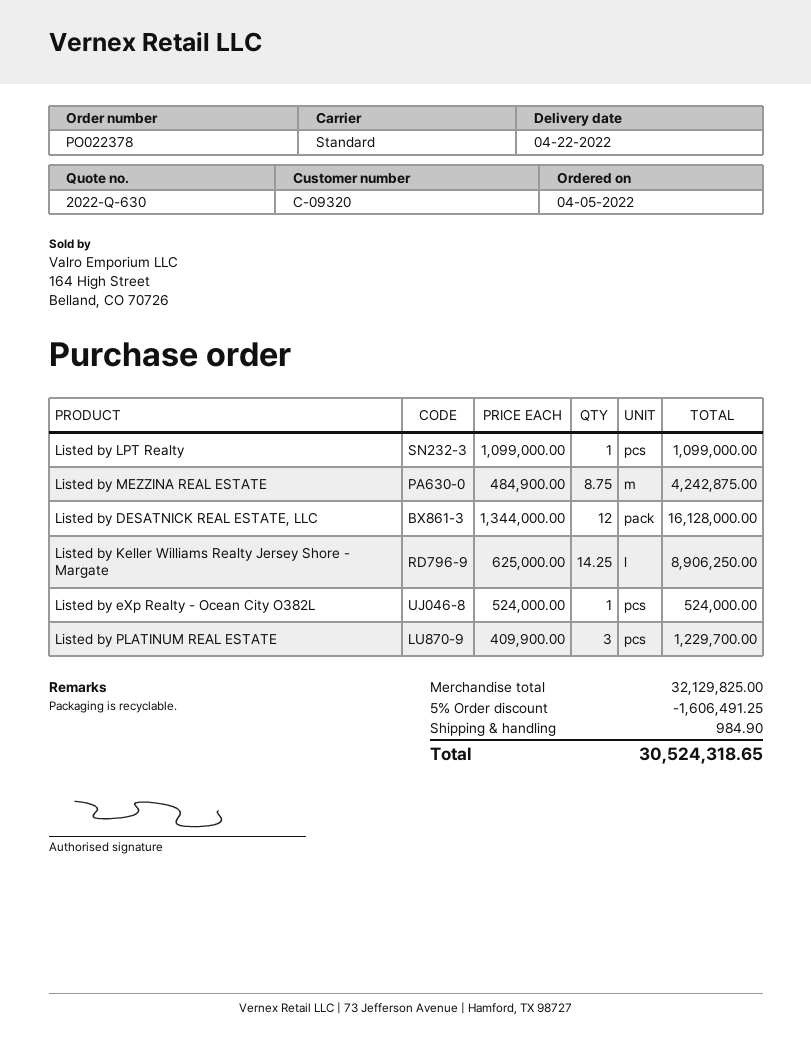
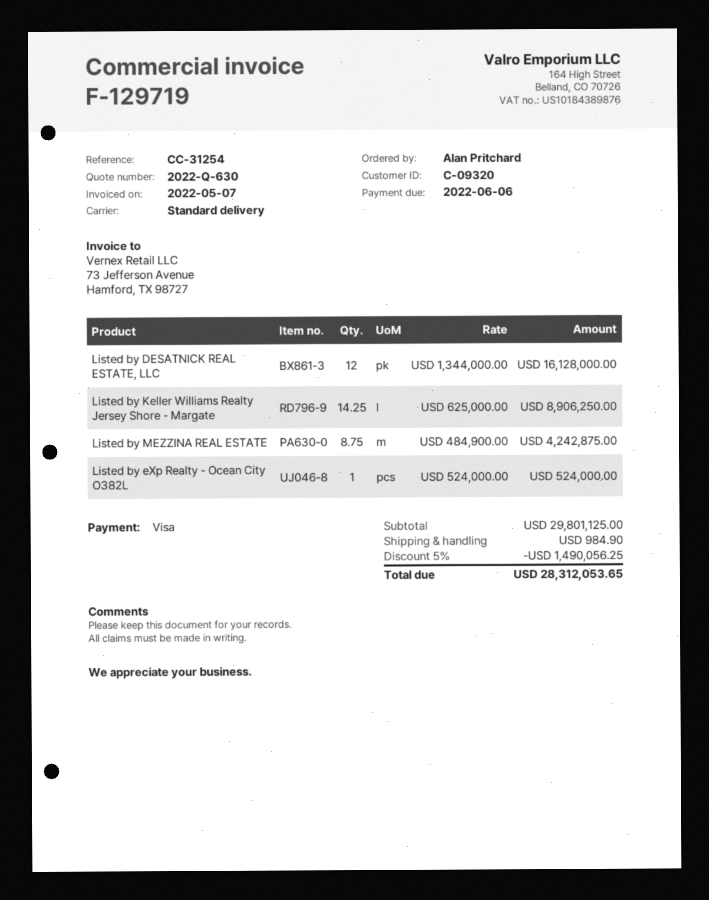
Listed by LPT Realty: 1 x 1099000.00 = 1099000.00 -> none
Listed by PLATINUM REAL ESTATE: 3 x 409900.00 = 1229700.00 -> none
subtotal: 32129825.00 -> 29801125.00
discount: 5% = 1606491.25 -> 5% = 1490056.25
total: 30524318.65 -> 28312053.65

